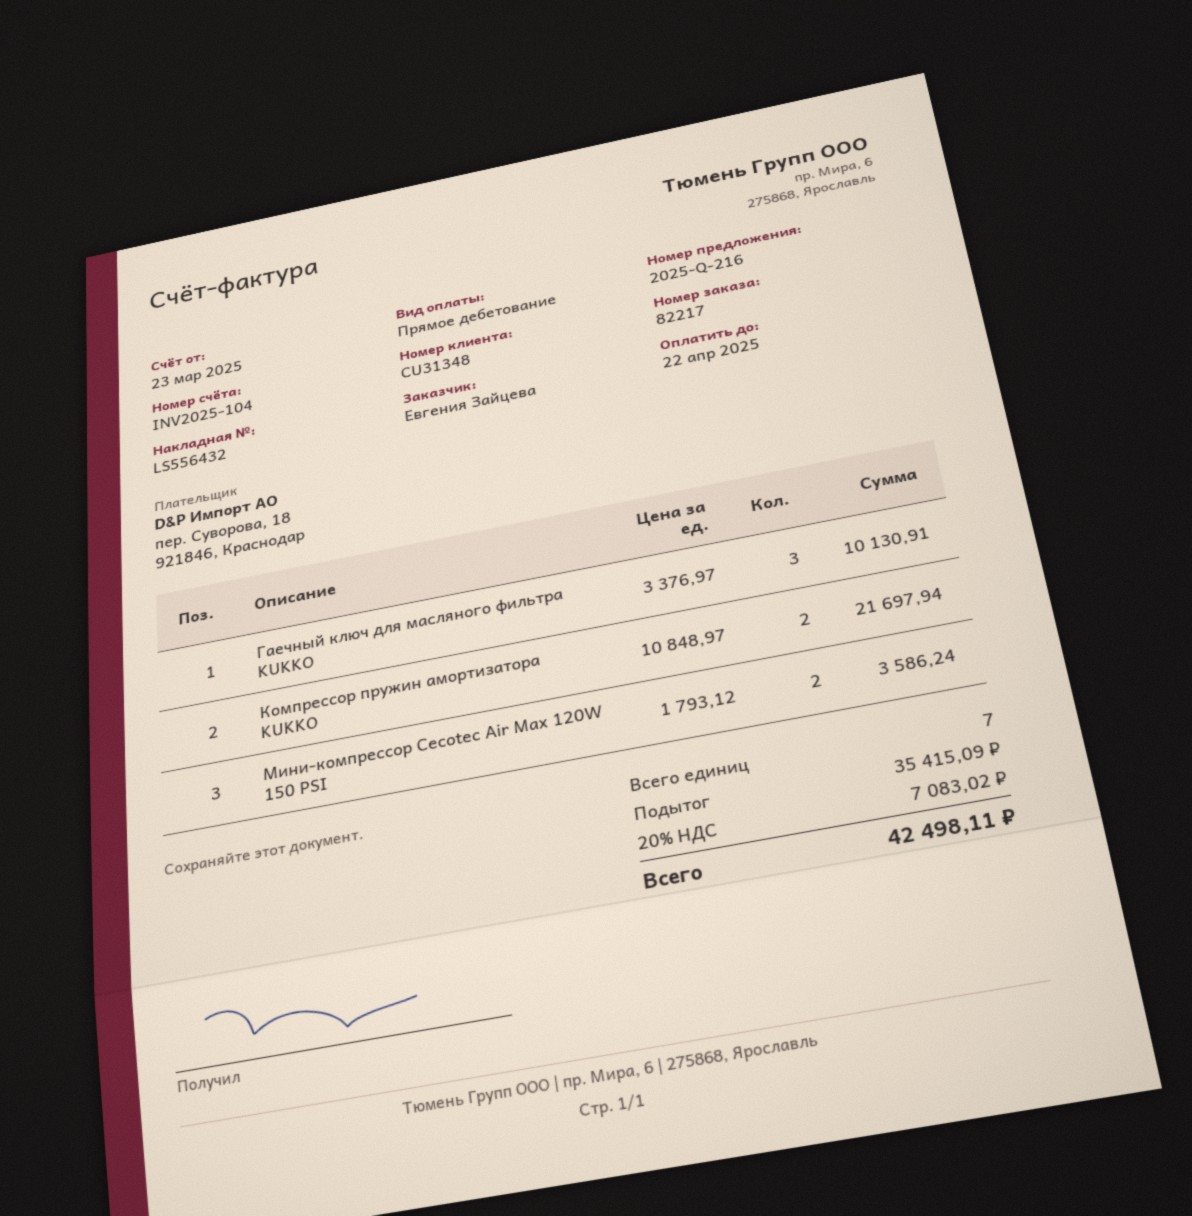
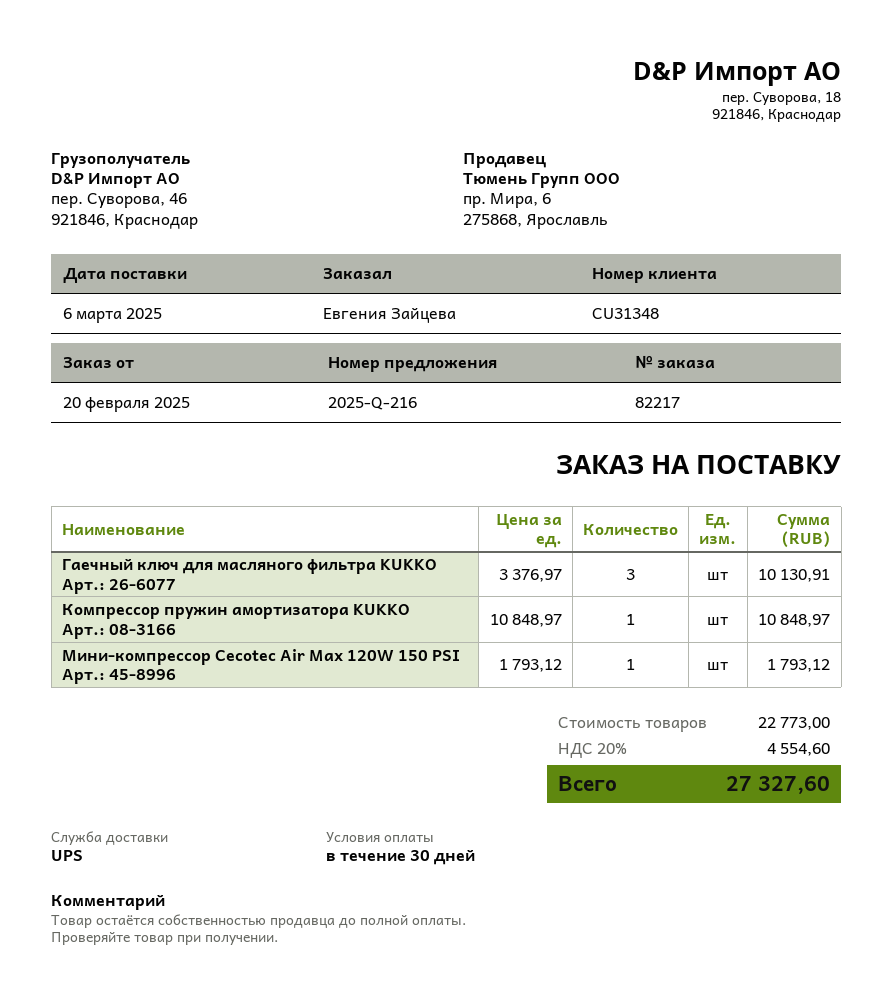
Компрессор пружин амортизатора KUKKO: 2 x 10848.97 = 21697.94 -> 1 x 10848.97 = 10848.97
Мини-компрессор Cecotec Air Max 120W 150 PSI: 2 x 1793.12 = 3586.24 -> 1 x 1793.12 = 1793.12
subtotal: 35415.09 -> 22773.00
tax: 20% = 7083.02 -> 20% = 4554.60
total: 42498.11 -> 27327.60

